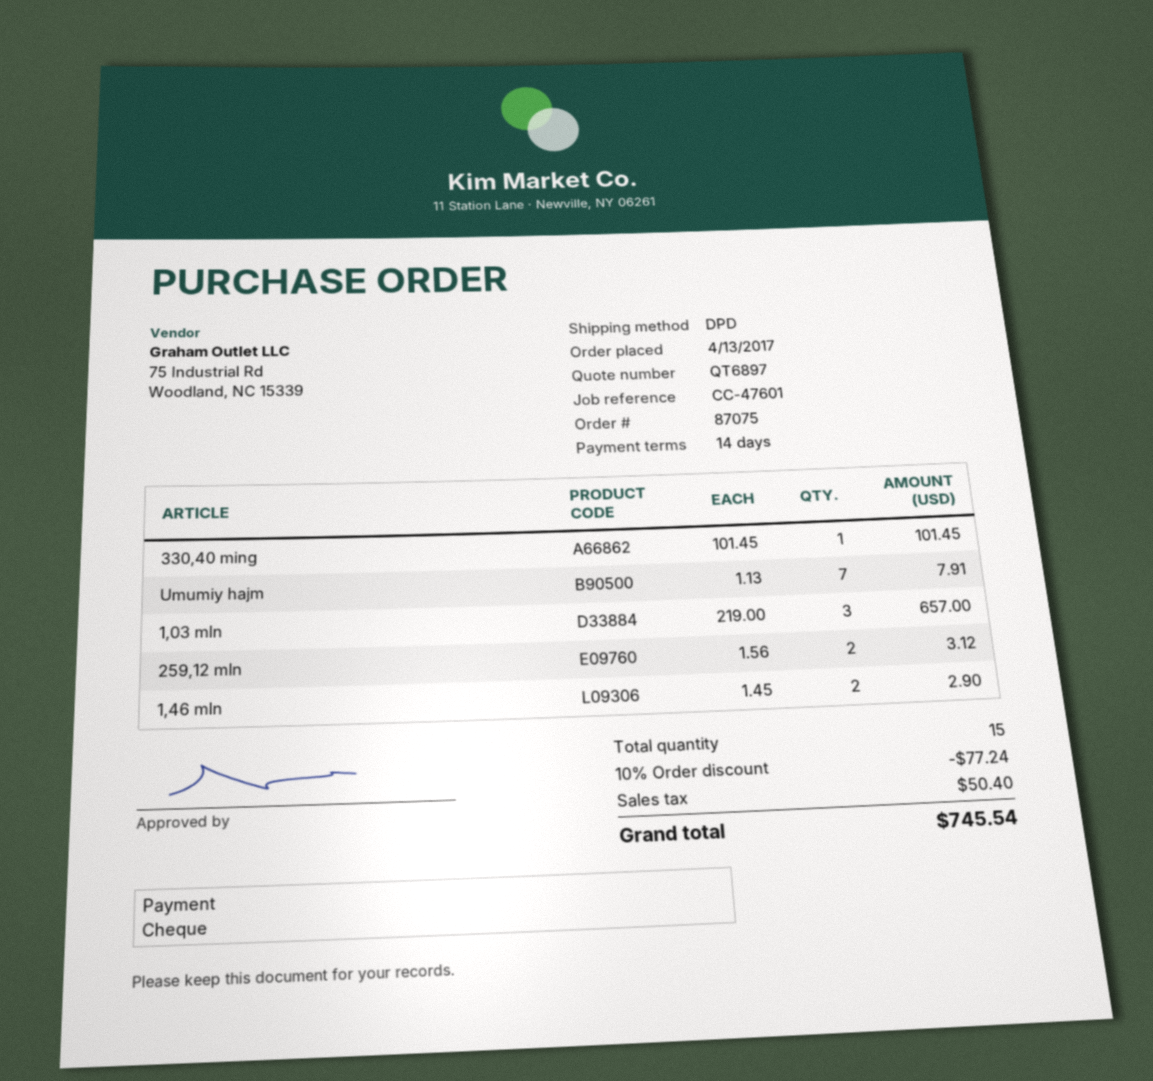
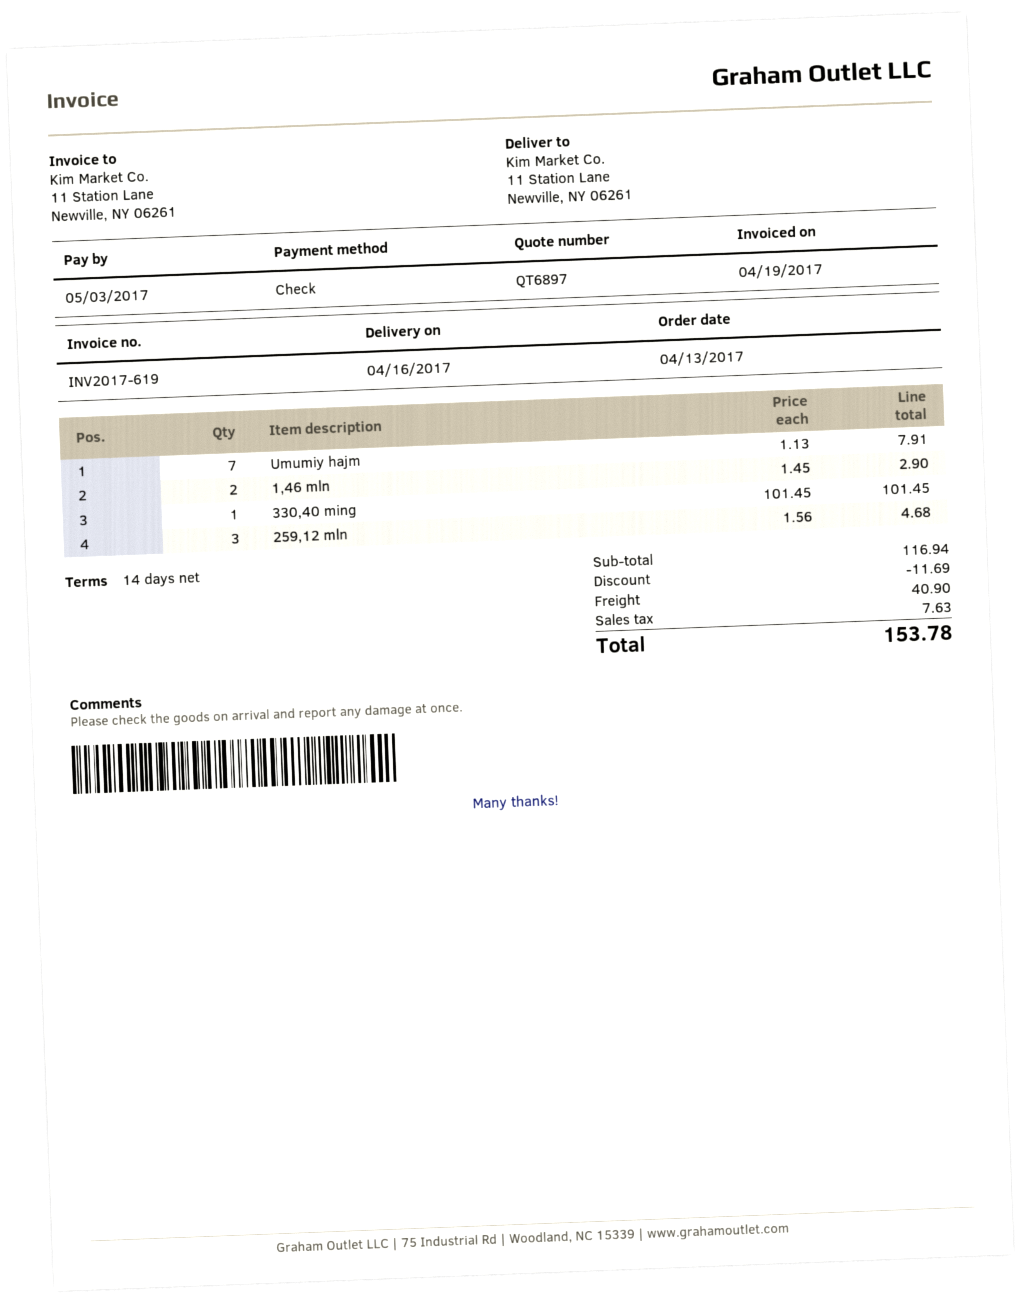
1,03 mln: 3 x 219.00 = 657.00 -> none
259,12 mln: 2 x 1.56 = 3.12 -> 3 x 1.56 = 4.68
discount: 77.24 -> 11.69
shipping: none -> 40.90
tax: 50.40 -> 7.63
total: 745.54 -> 153.78

